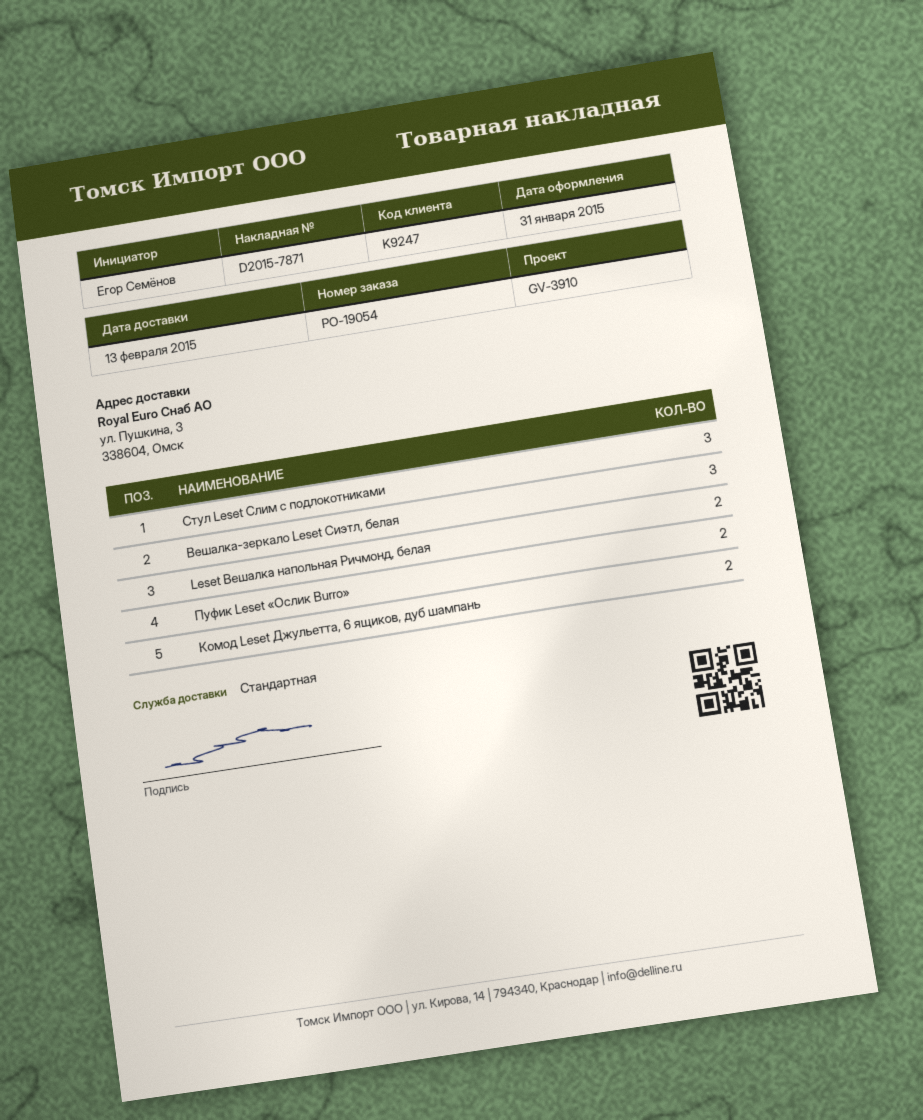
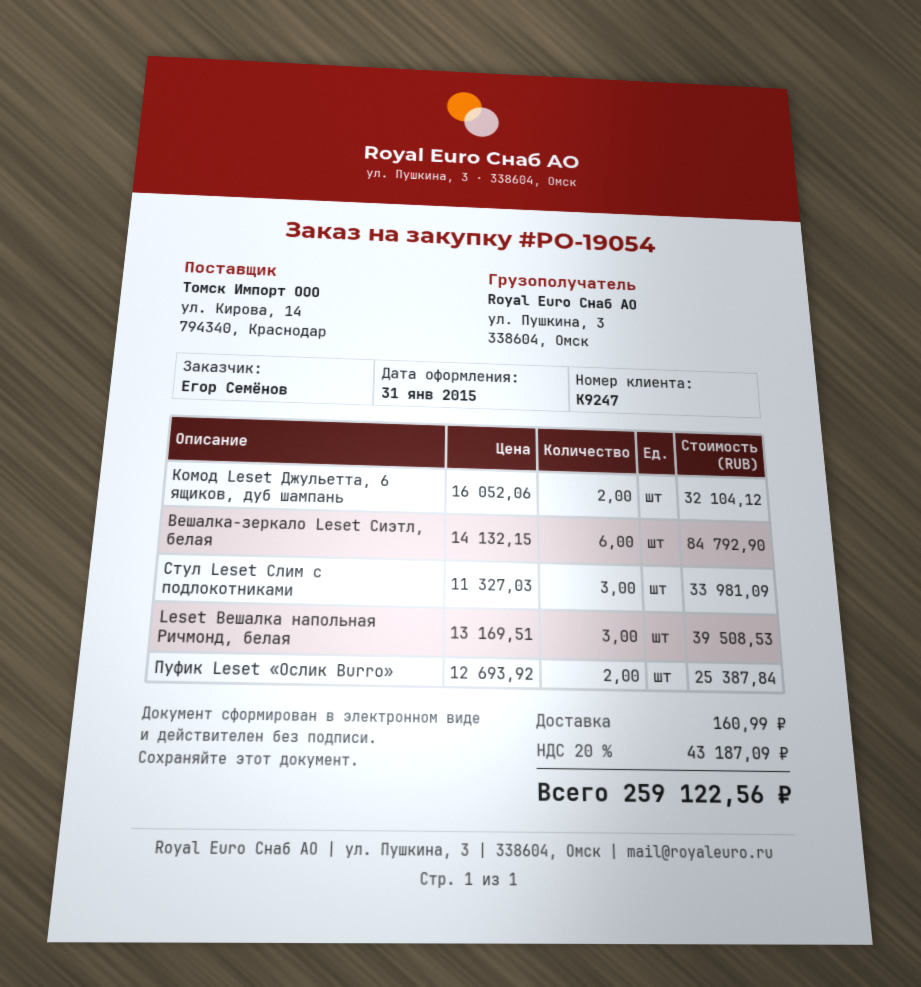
Вешалка-зеркало Leset Сиэтл, белая: 3 -> 6
Leset Вешалка напольная Ричмонд, белая: 2 -> 3

